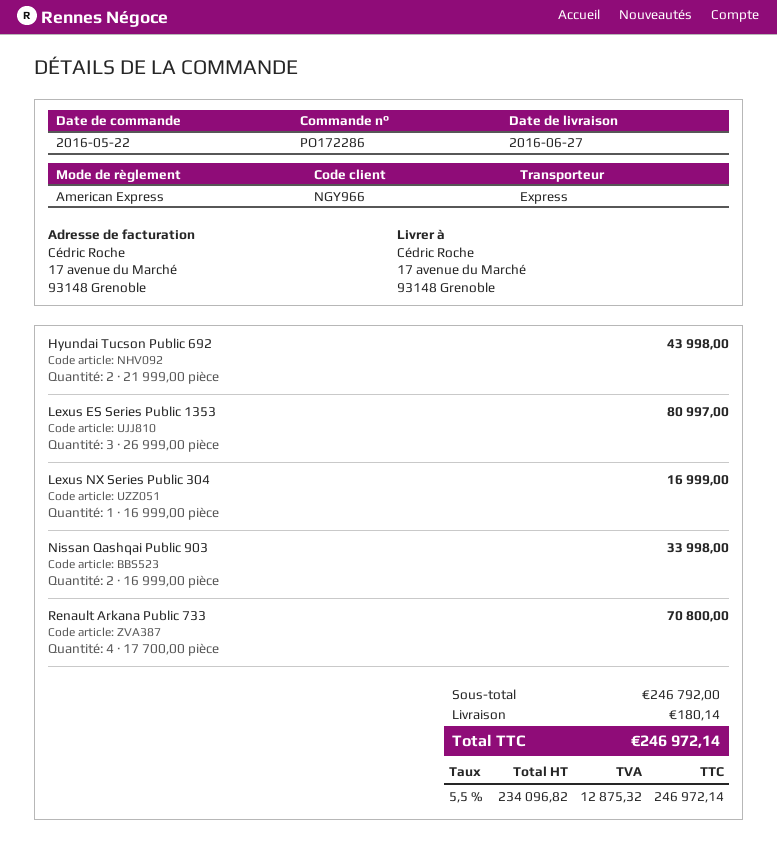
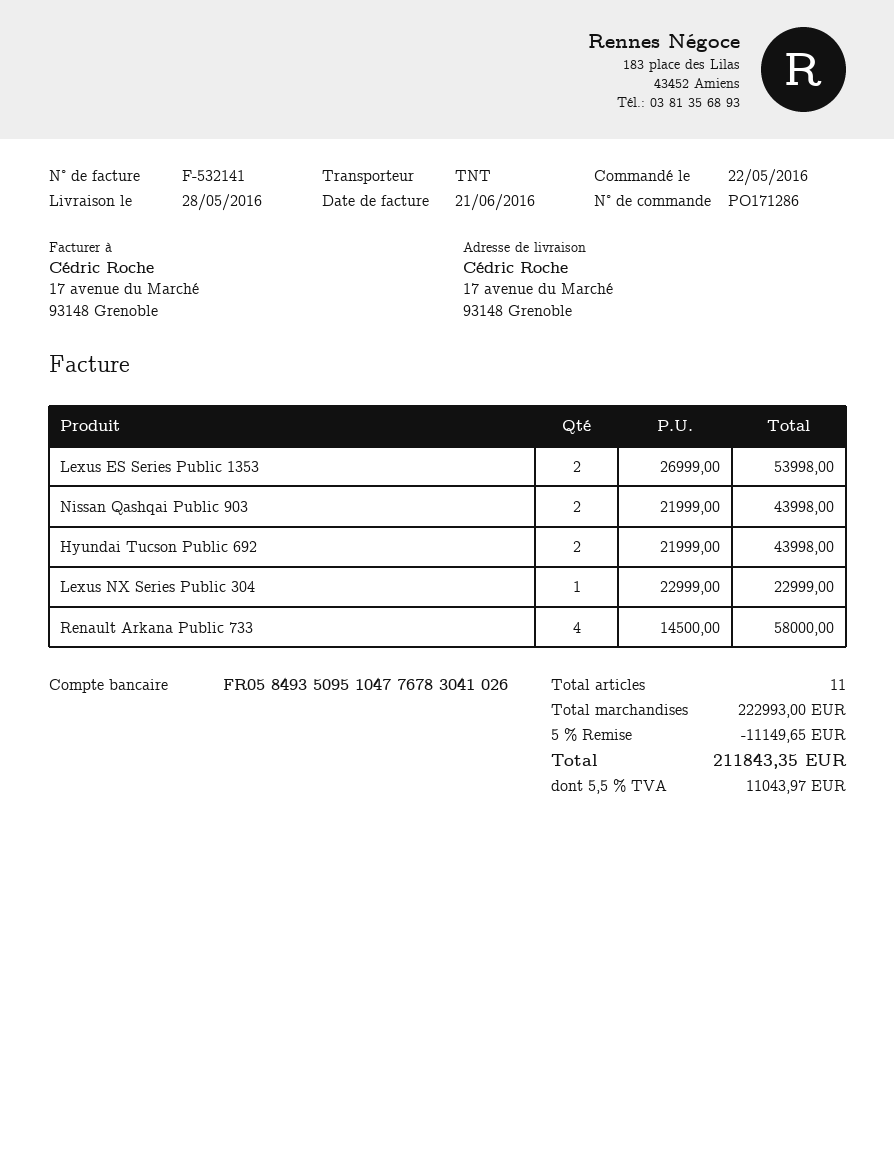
order number: PO172286 -> PO171286
delivery date: 2016-06-27 -> 2016-05-28
shipping method: express -> TNT
Lexus ES Series Public 1353: 3 x 26999.00 = 80997.00 -> 2 x 26999.00 = 53998.00
Lexus NX Series Public 304: 1 x 16999.00 = 16999.00 -> 1 x 22999.00 = 22999.00
Nissan Qashqai Public 903: 2 x 16999.00 = 33998.00 -> 2 x 21999.00 = 43998.00
Renault Arkana Public 733: 4 x 17700.00 = 70800.00 -> 4 x 14500.00 = 58000.00
subtotal: 246792.00 -> 222993.00
discount: none -> 5% = 11149.65
shipping: 180.14 -> none
tax: 5.5% = 12875.32 -> 5.5% = 11043.97
total: 246972.14 -> 211843.35

